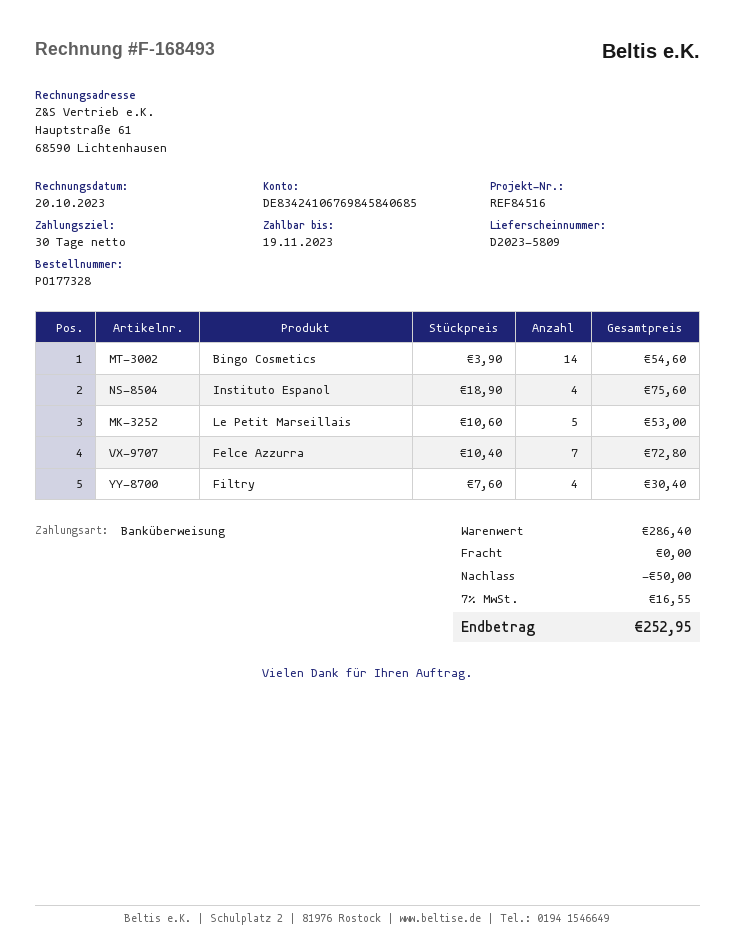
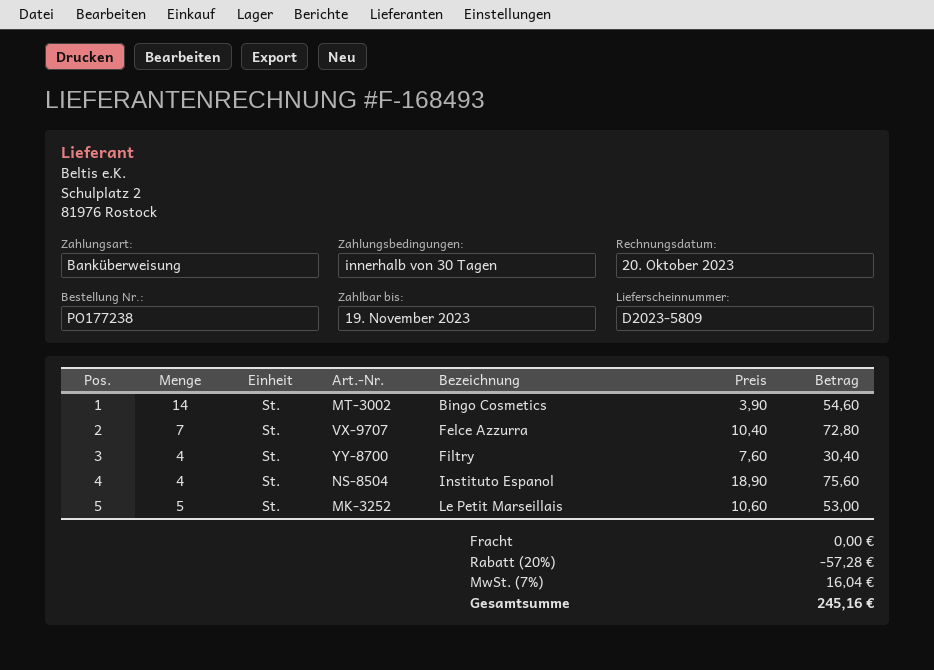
order number: PO177328 -> PO177238
discount: 50.00 -> 57.28
tax: 7% = 16.55 -> 7% = 16.04
total: 252.95 -> 245.16

